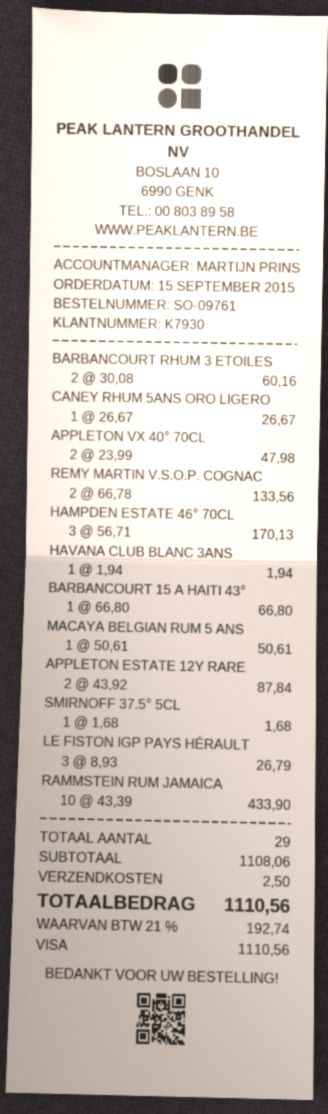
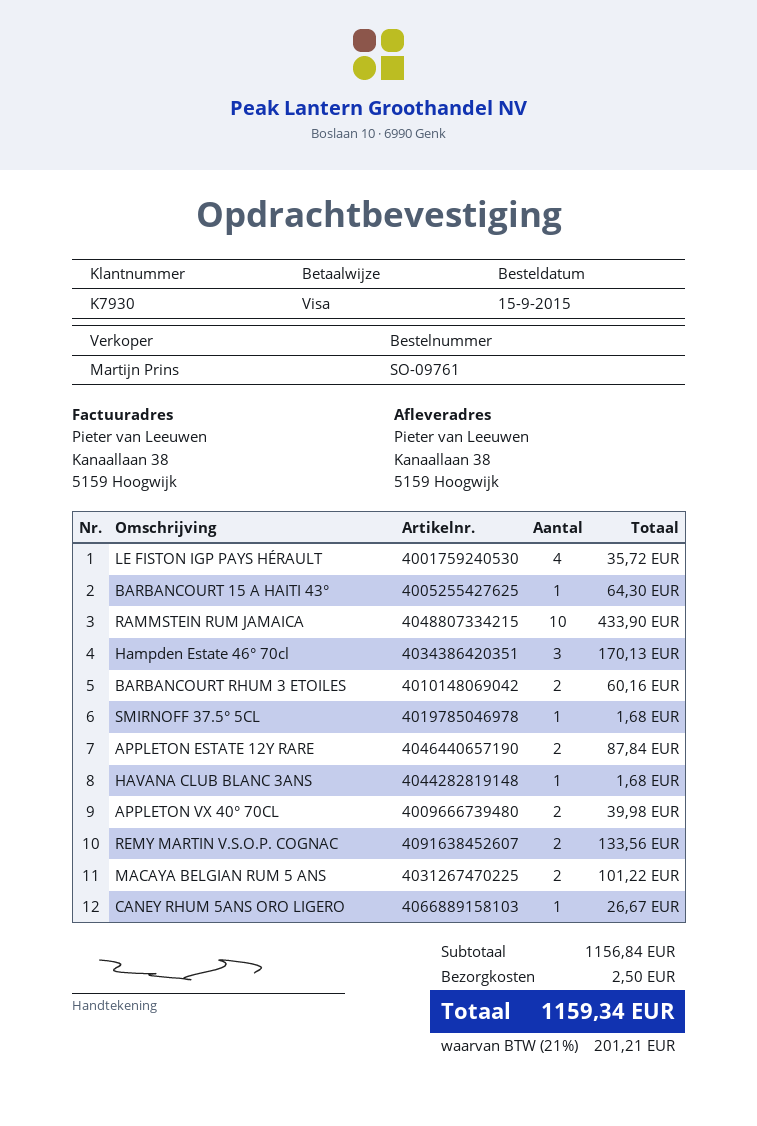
APPLETON VX 40° 70CL: 2 for 47.98 -> 2 for 39.98
HAVANA CLUB BLANC 3ANS: 1 for 1.94 -> 1 for 1.68
BARBANCOURT 15 A HAITI 43°: 1 for 66.80 -> 1 for 64.30
MACAYA BELGIAN RUM 5 ANS: 1 for 50.61 -> 2 for 101.22
LE FISTON IGP PAYS HÉRAULT: 3 for 26.79 -> 4 for 35.72
subtotal: 1108.06 -> 1156.84
tax: 21% = 192.74 -> 21% = 201.21
total: 1110.56 -> 1159.34

